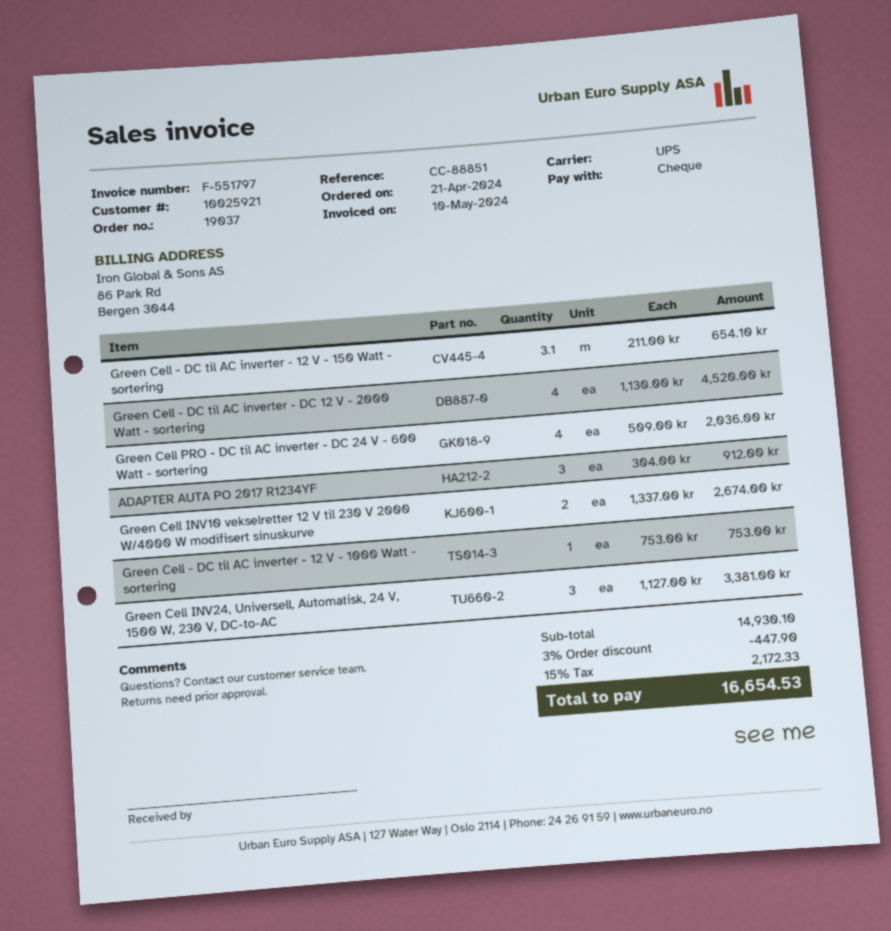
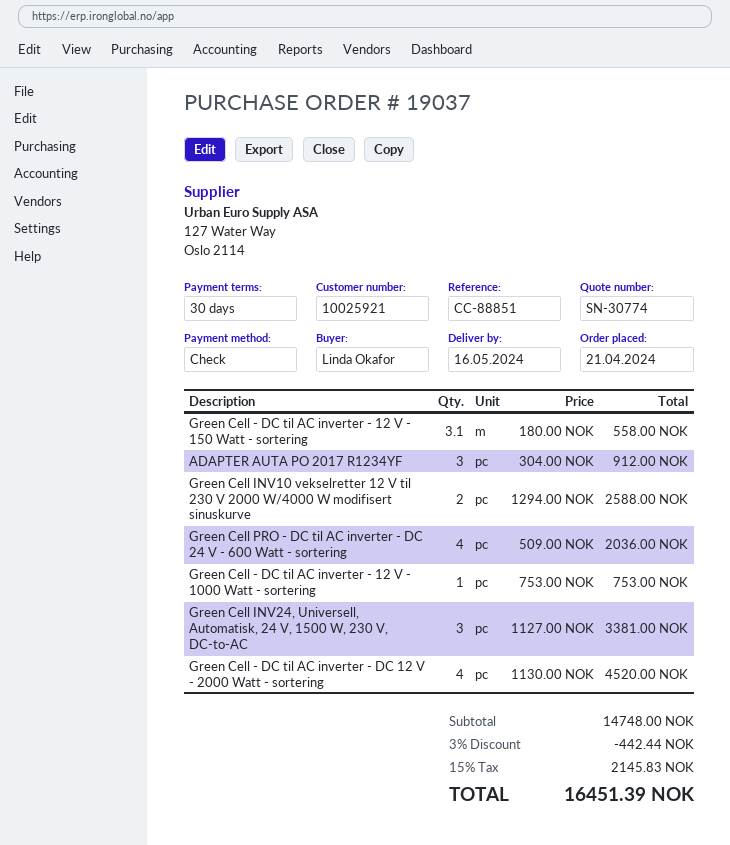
Green Cell - DC til AC inverter - 12 V - 150 Watt - sortering: 3.1 x 211.00 = 654.10 -> 3.1 x 180.00 = 558.00
Green Cell INV10 vekselretter 12 V til 230 V 2000 W/4000 W modifisert sinuskurve: 2 x 1337.00 = 2674.00 -> 2 x 1294.00 = 2588.00
subtotal: 14930.10 -> 14748.00
discount: 3% = 447.90 -> 3% = 442.44
tax: 15% = 2172.33 -> 15% = 2145.83
total: 16654.53 -> 16451.39

